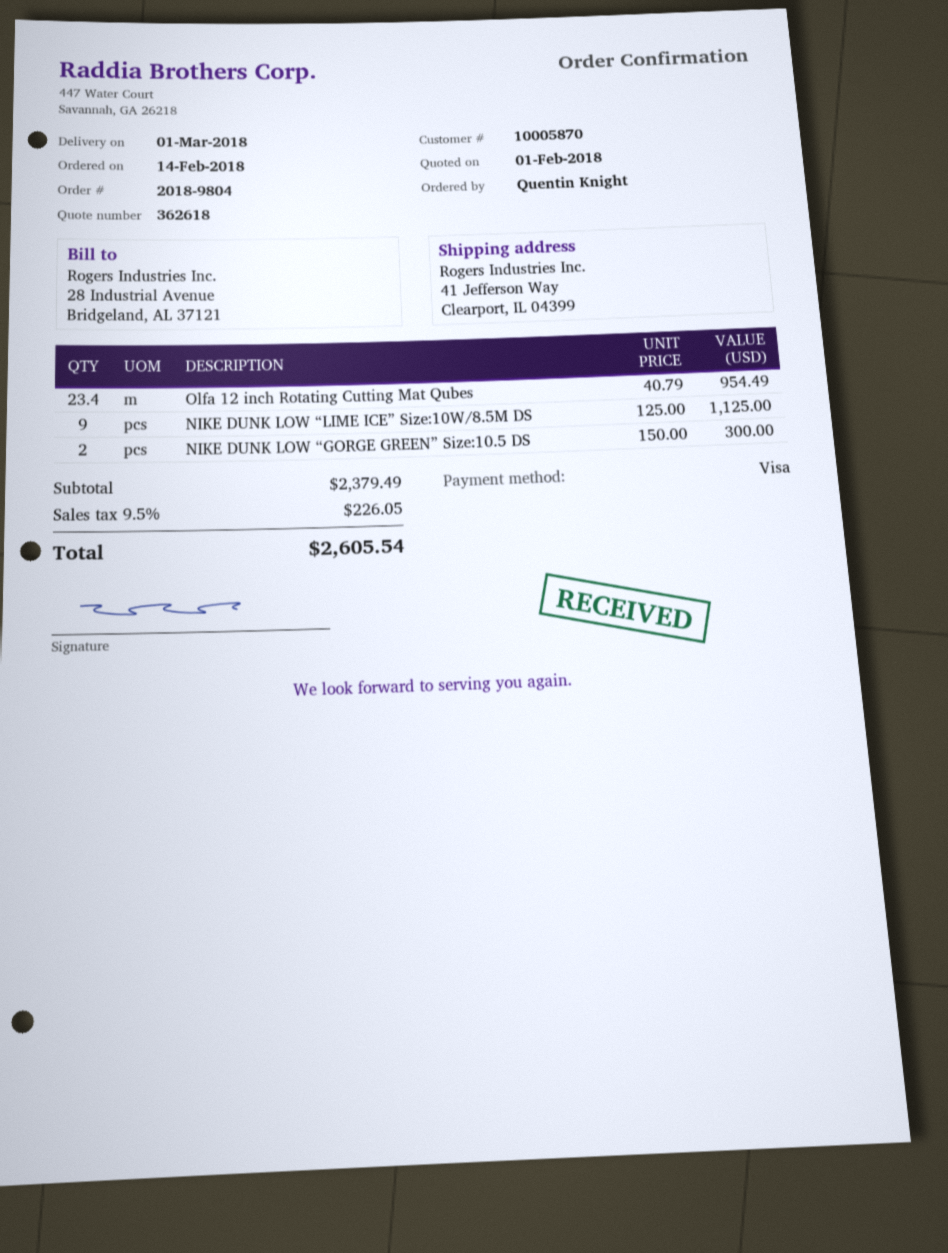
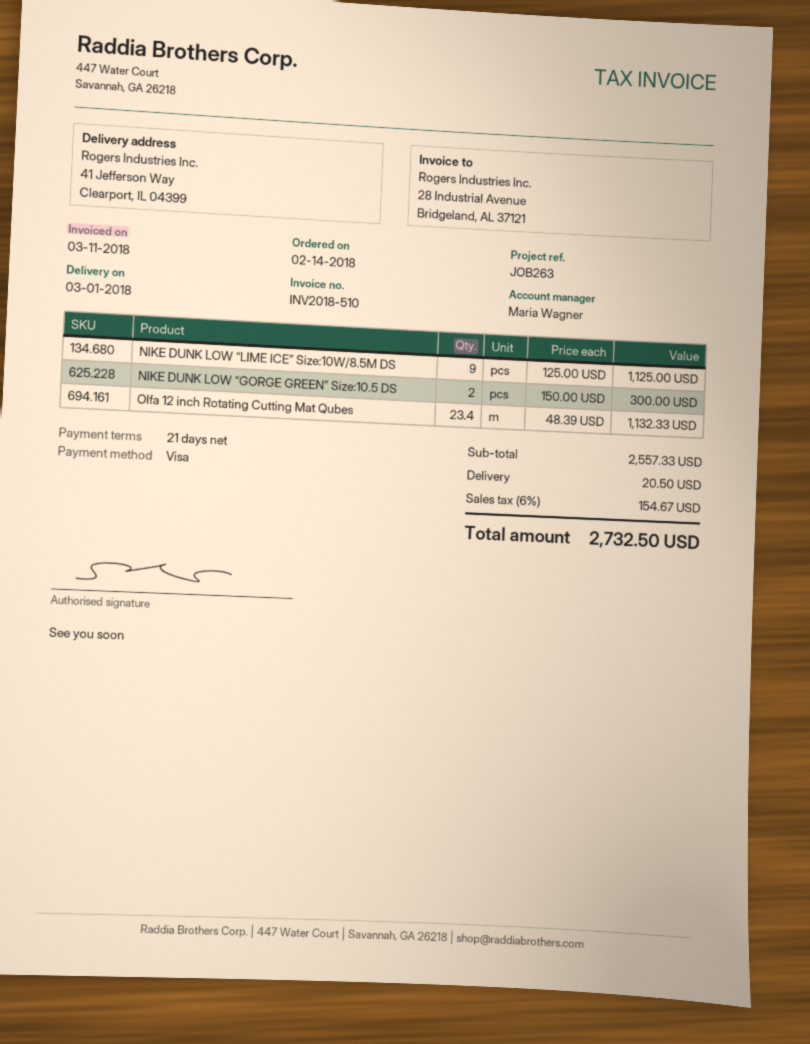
Olfa 12 inch Rotating Cutting Mat Qubes: 23.4 x 40.79 = 954.49 -> 23.4 x 48.39 = 1132.33
subtotal: 2379.49 -> 2557.33
shipping: none -> 20.50
tax: 9.5% = 226.05 -> 6% = 154.67
total: 2605.54 -> 2732.50

